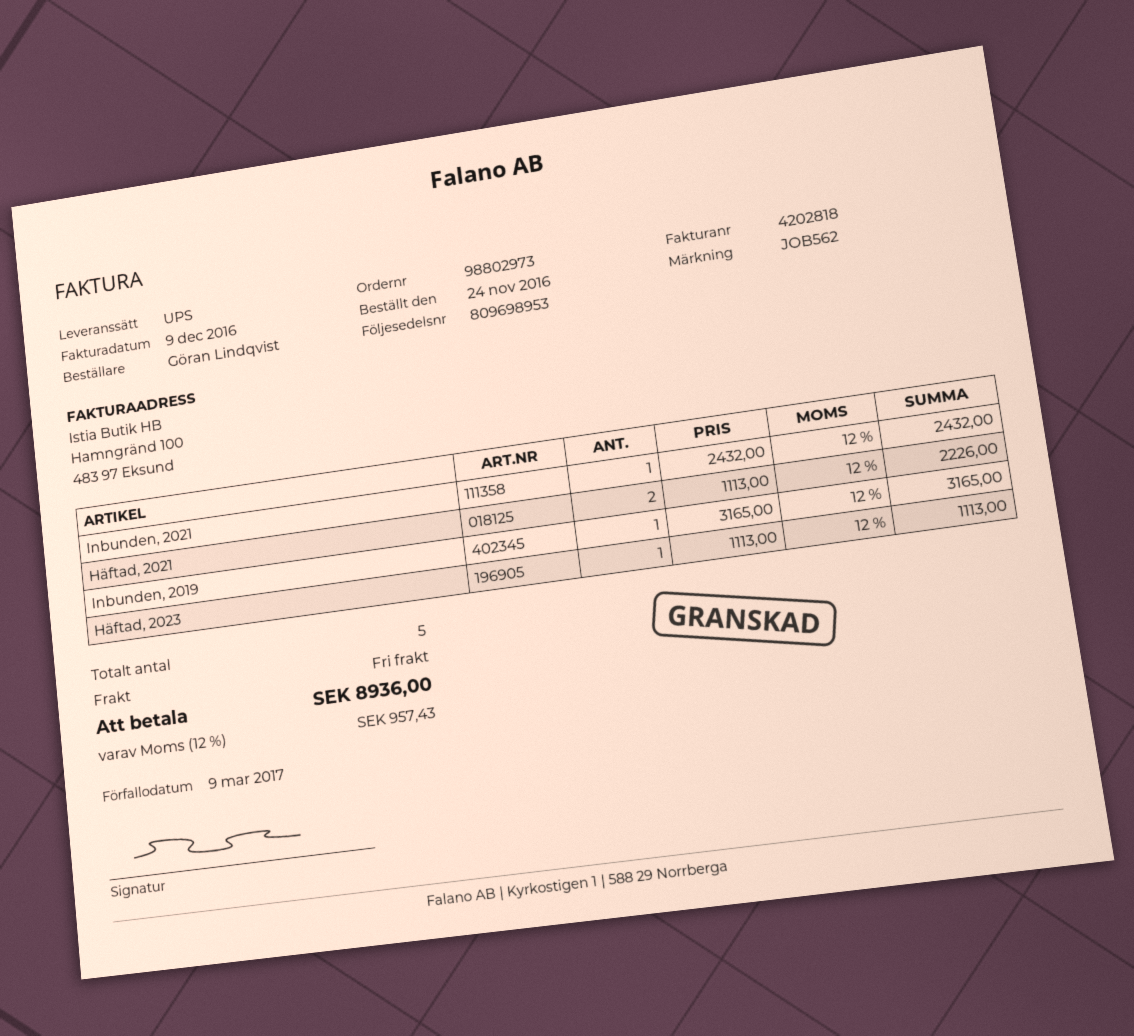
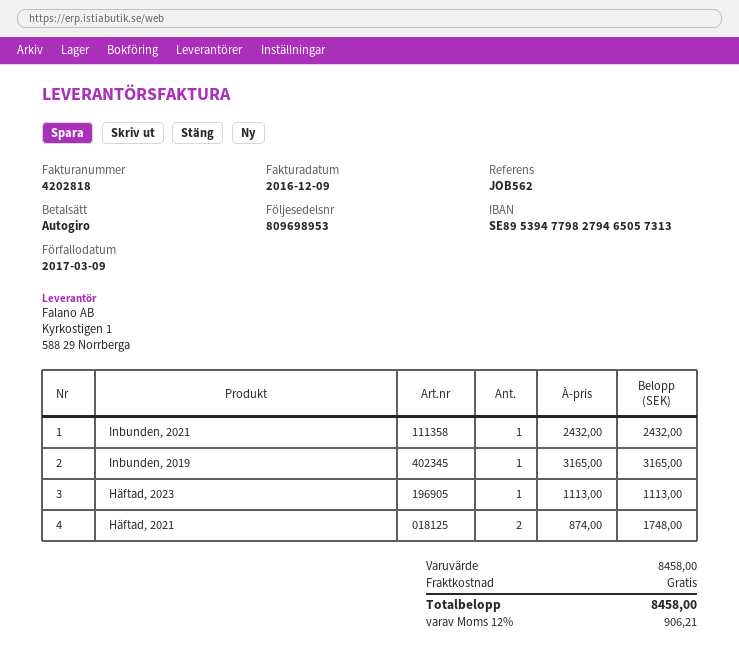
Häftad, 2021: 2 x 1113.00 = 2226.00 -> 2 x 874.00 = 1748.00
tax: 12% = 957.43 -> 12% = 906.21
total: 8936.00 -> 8458.00

